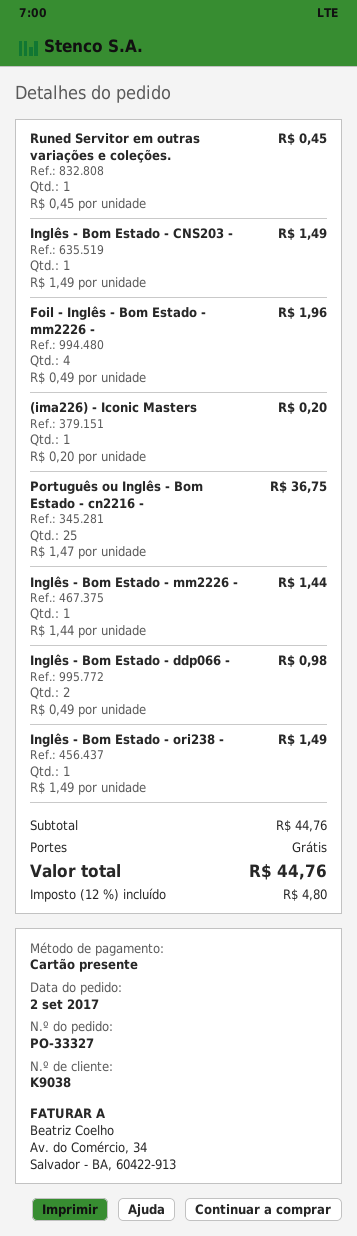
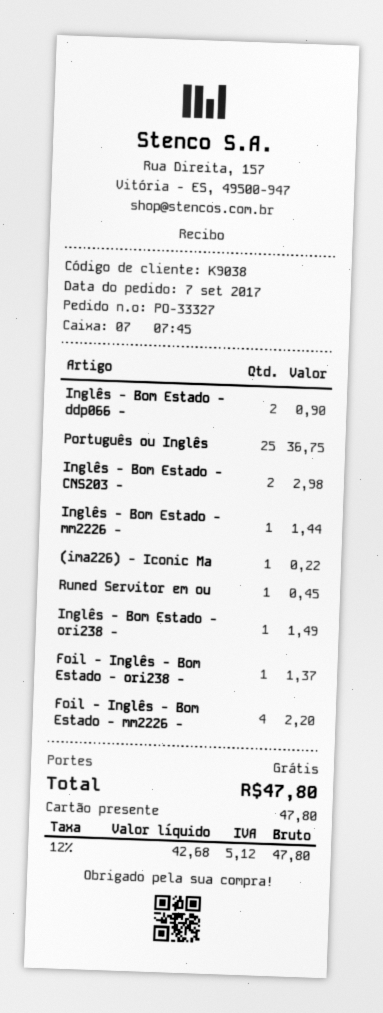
order date: 2017-09-02 -> 2017-09-07
Inglês - Bom Estado - CNS203 -: 1 for 1.49 -> 2 for 2.98
Foil - Inglês - Bom Estado - mm2226 -: 4 for 1.96 -> 4 for 2.20
(ima226) - Iconic Masters: 1 for 0.20 -> 1 for 0.22
Inglês - Bom Estado - ddp066 -: 2 for 0.98 -> 2 for 0.90
Foil - Inglês - Bom Estado - ori238 -: none -> 1 for 1.37
tax: 12% = 4.80 -> 12% = 5.12
total: 44.76 -> 47.80

